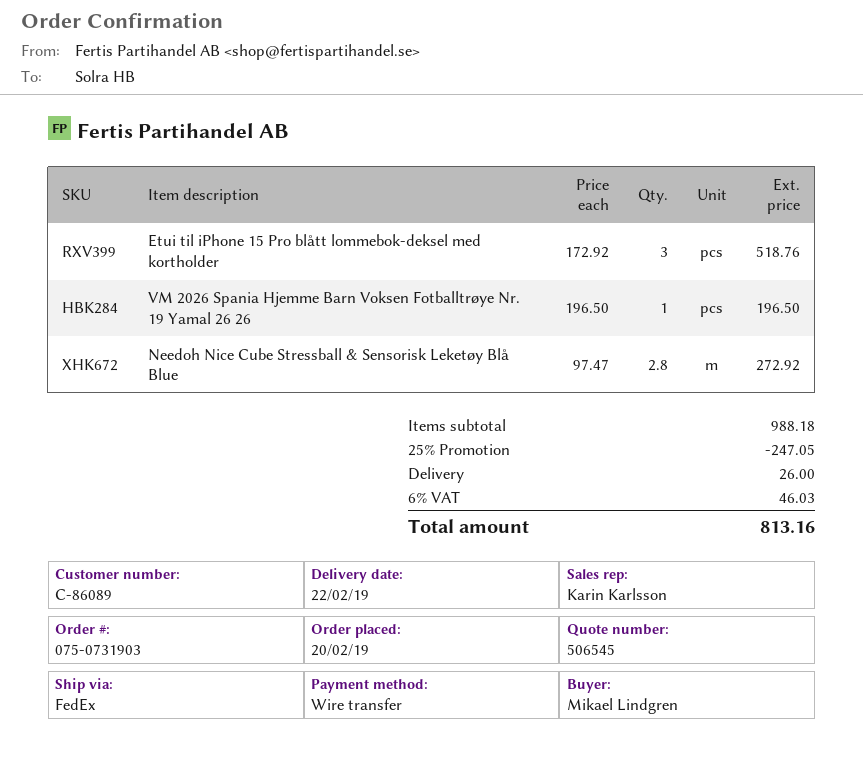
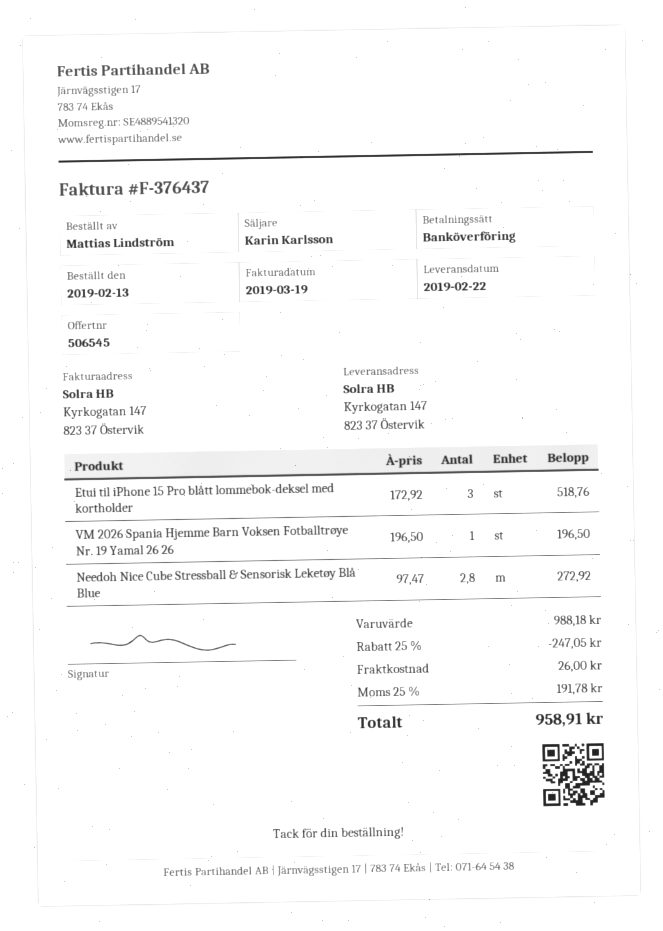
order date: 2019-02-20 -> 2019-02-13
ordered by: Mikael Lindgren -> Mattias Lindström
tax: 6% = 46.03 -> 25% = 191.78
total: 813.16 -> 958.91

